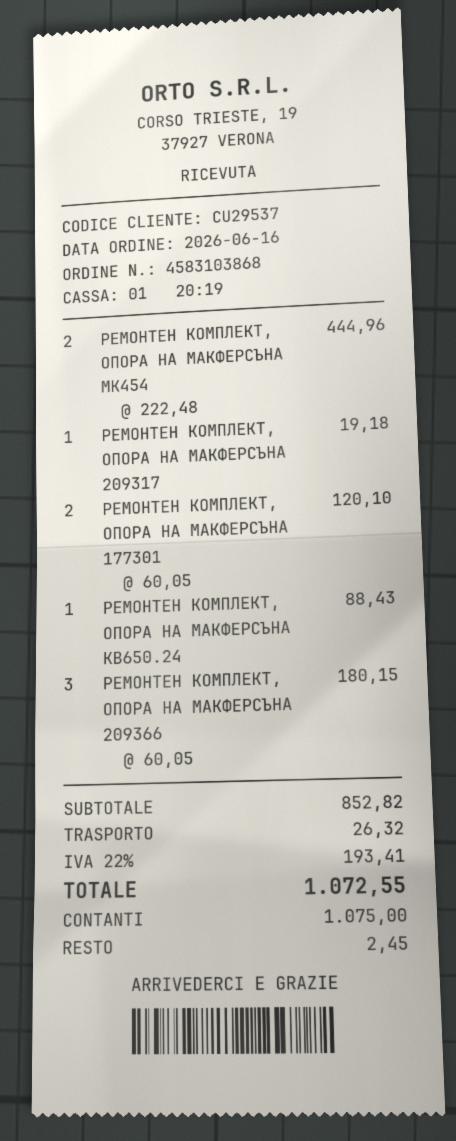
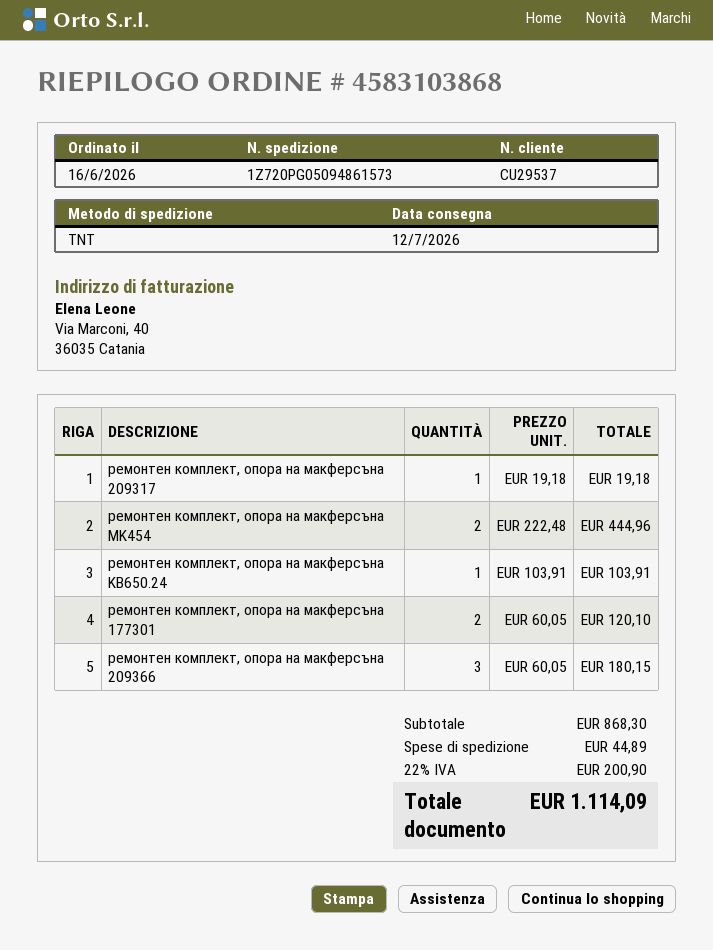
РЕМОНТЕН КОМПЛЕКТ, ОПОРА НА МАКФЕРСЪНА KB650.24: 1 x 88.43 = 88.43 -> 1 x 103.91 = 103.91
subtotal: 852.82 -> 868.30
shipping: 26.32 -> 44.89
tax: 22% = 193.41 -> 22% = 200.90
total: 1072.55 -> 1114.09

